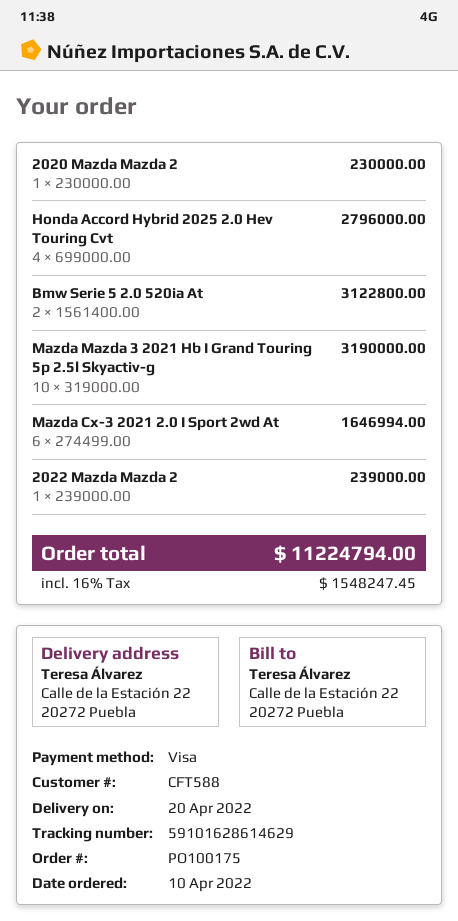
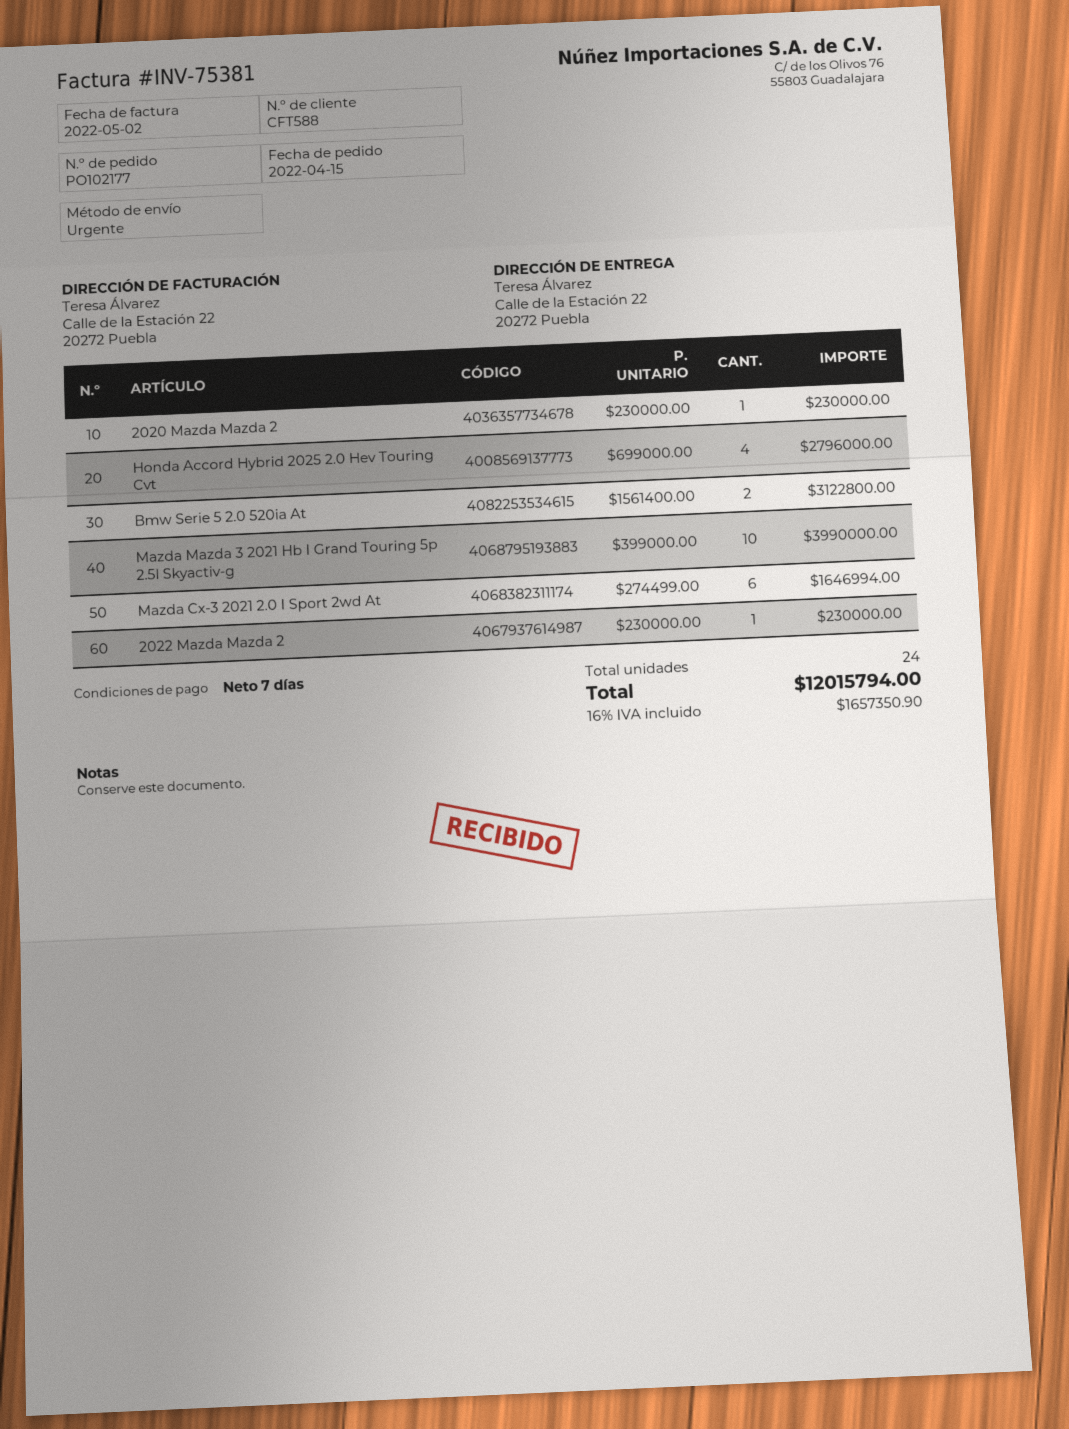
order number: PO100175 -> PO102177
order date: 2022-04-10 -> 2022-04-15
Mazda Mazda 3 2021 Hb I Grand Touring 5p 2.5l Skyactiv-g: 10 x 319000.00 = 3190000.00 -> 10 x 399000.00 = 3990000.00
2022 Mazda Mazda 2: 1 x 239000.00 = 239000.00 -> 1 x 230000.00 = 230000.00
tax: 16% = 1548247.45 -> 16% = 1657350.90
total: 11224794.00 -> 12015794.00

